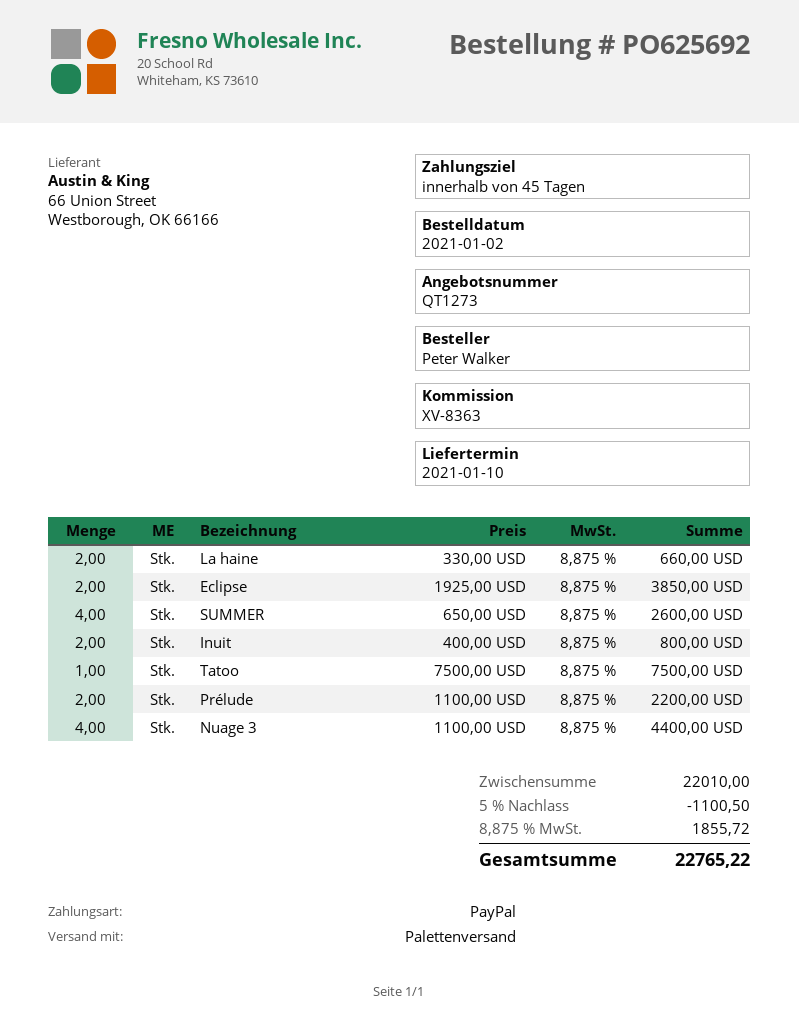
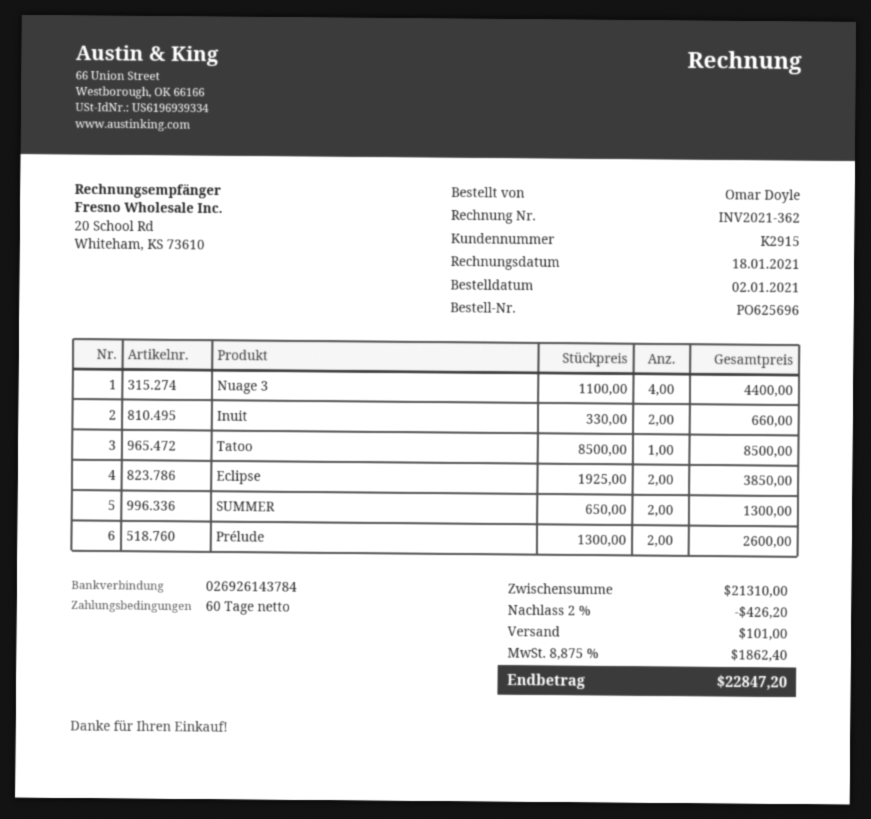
order number: PO625692 -> PO625696
payment terms: 45 days -> 60 days
ordered by: Peter Walker -> Omar Doyle
La haine: 2 x 330.00 = 660.00 -> none
SUMMER: 4 x 650.00 = 2600.00 -> 2 x 650.00 = 1300.00
Inuit: 2 x 400.00 = 800.00 -> 2 x 330.00 = 660.00
Tatoo: 1 x 7500.00 = 7500.00 -> 1 x 8500.00 = 8500.00
Prélude: 2 x 1100.00 = 2200.00 -> 2 x 1300.00 = 2600.00
subtotal: 22010.00 -> 21310.00
discount: 5% = 1100.50 -> 2% = 426.20
shipping: none -> 101.00
tax: 8.875% = 1855.72 -> 8.875% = 1862.40
total: 22765.22 -> 22847.20

